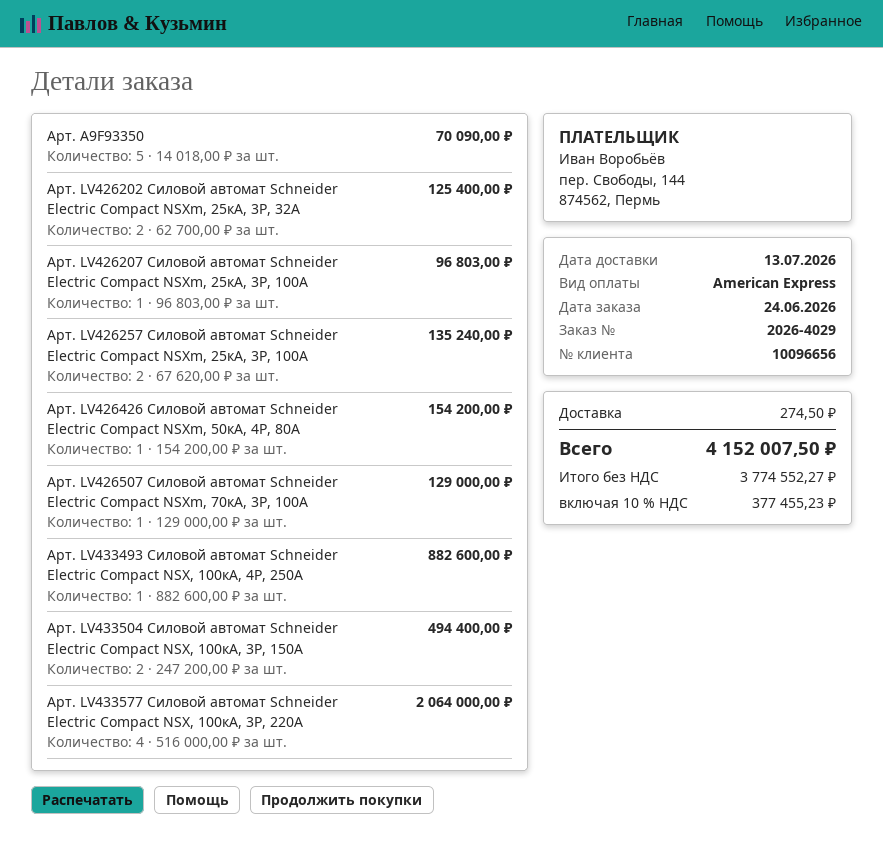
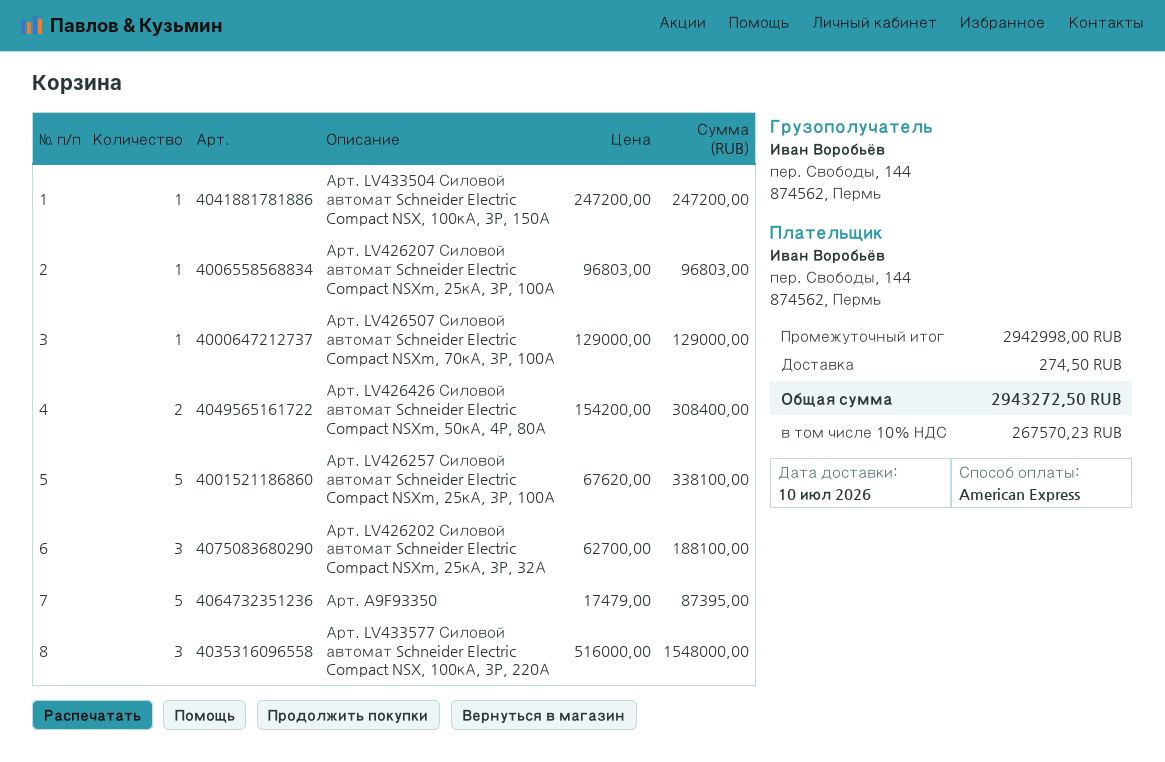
delivery date: 2026-07-13 -> 2026-07-10
Арт. A9F93350: 5 x 14018.00 = 70090.00 -> 5 x 17479.00 = 87395.00
Арт. LV426202 Силовой автомат Schneider Electric Compact NSXm, 25кА, 3P, 32А: 2 x 62700.00 = 125400.00 -> 3 x 62700.00 = 188100.00
Арт. LV426257 Силовой автомат Schneider Electric Compact NSXm, 25кА, 3P, 100А: 2 x 67620.00 = 135240.00 -> 5 x 67620.00 = 338100.00
Арт. LV426426 Силовой автомат Schneider Electric Compact NSXm, 50кА, 4P, 80А: 1 x 154200.00 = 154200.00 -> 2 x 154200.00 = 308400.00
Арт. LV433493 Силовой автомат Schneider Electric Compact NSX, 100кА, 4P, 250А: 1 x 882600.00 = 882600.00 -> none
Арт. LV433504 Силовой автомат Schneider Electric Compact NSX, 100кА, 3P, 150А: 2 x 247200.00 = 494400.00 -> 1 x 247200.00 = 247200.00
Арт. LV433577 Силовой автомат Schneider Electric Compact NSX, 100кА, 3P, 220А: 4 x 516000.00 = 2064000.00 -> 3 x 516000.00 = 1548000.00
tax: 10% = 377455.23 -> 10% = 267570.23
total: 4152007.50 -> 2943272.50

